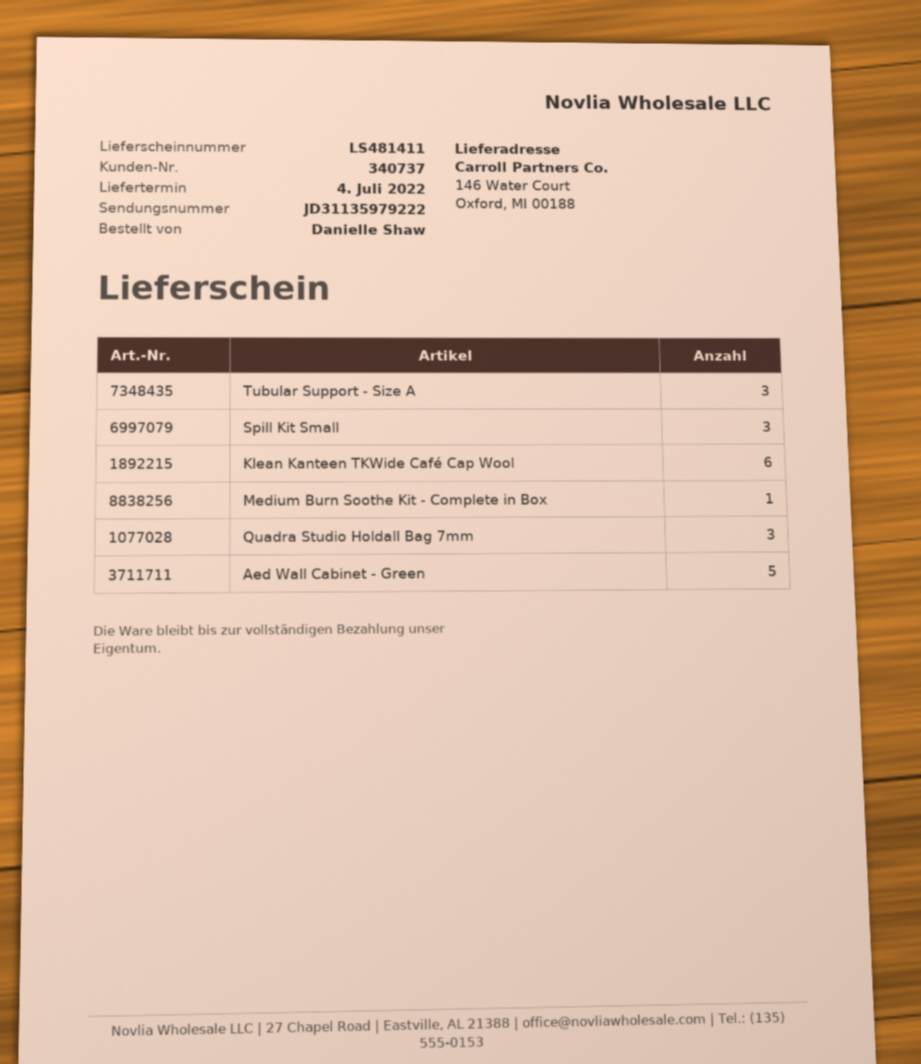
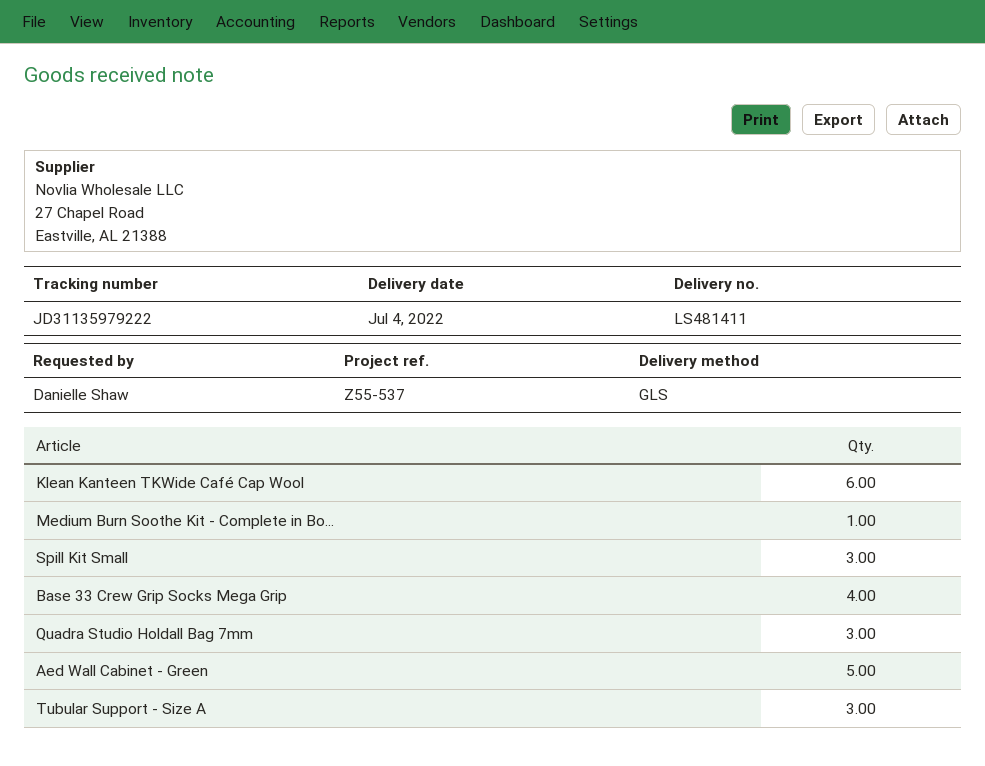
Base 33 Crew Grip Socks Mega Grip: none -> 4

